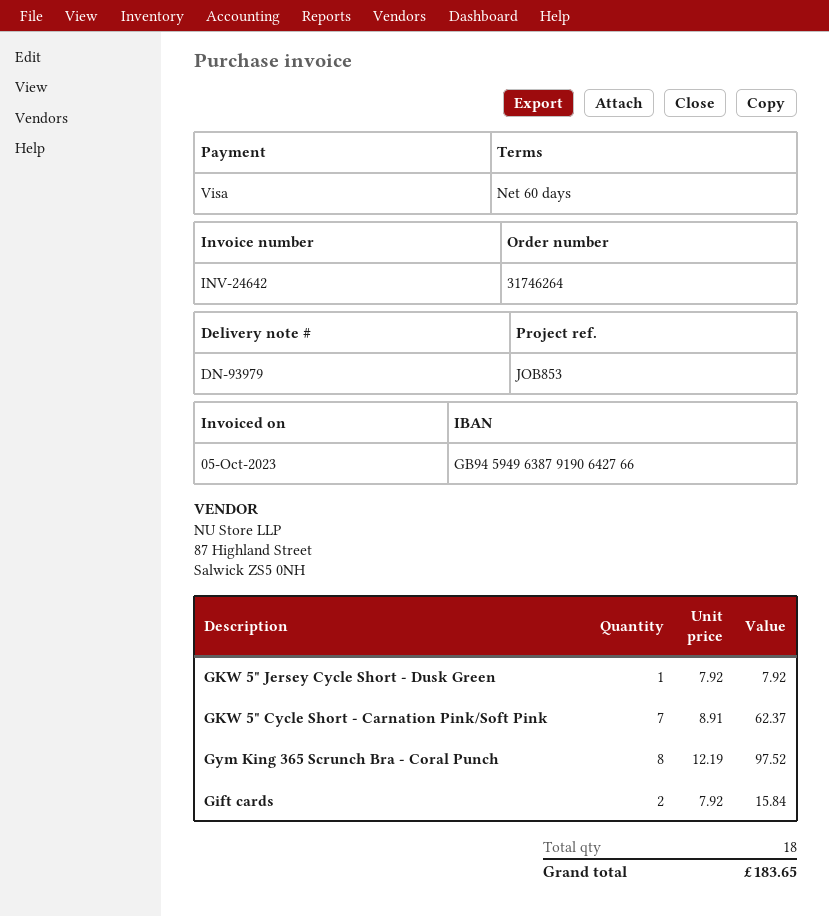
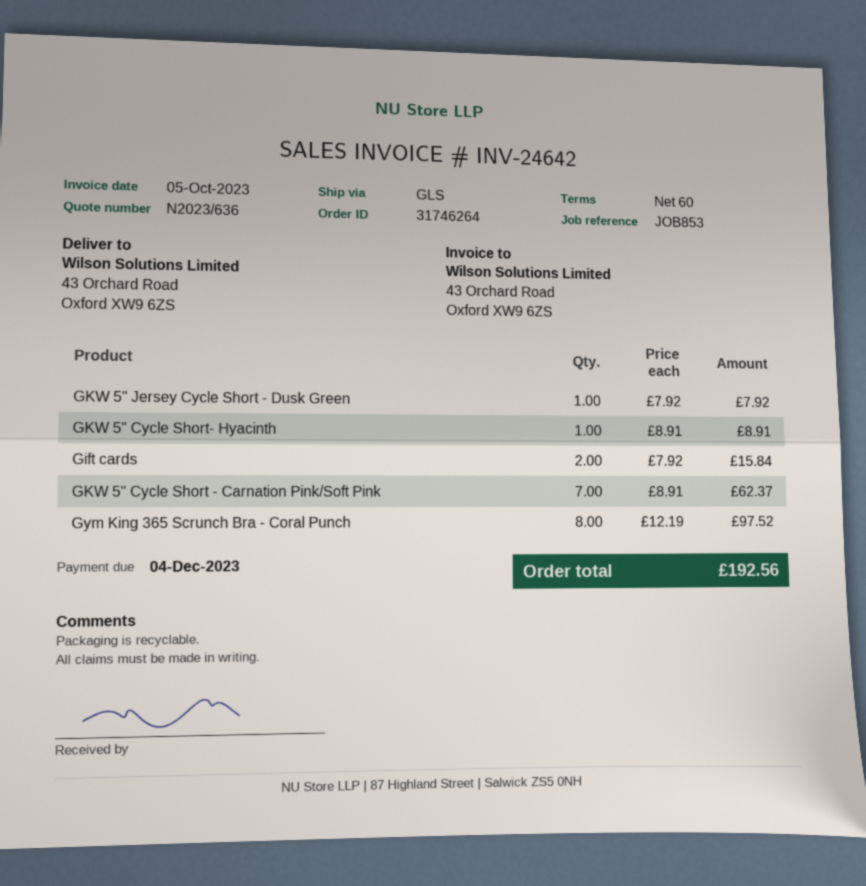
GKW 5" Cycle Short- Hyacinth: none -> 1 x 8.91 = 8.91
total: 183.65 -> 192.56

